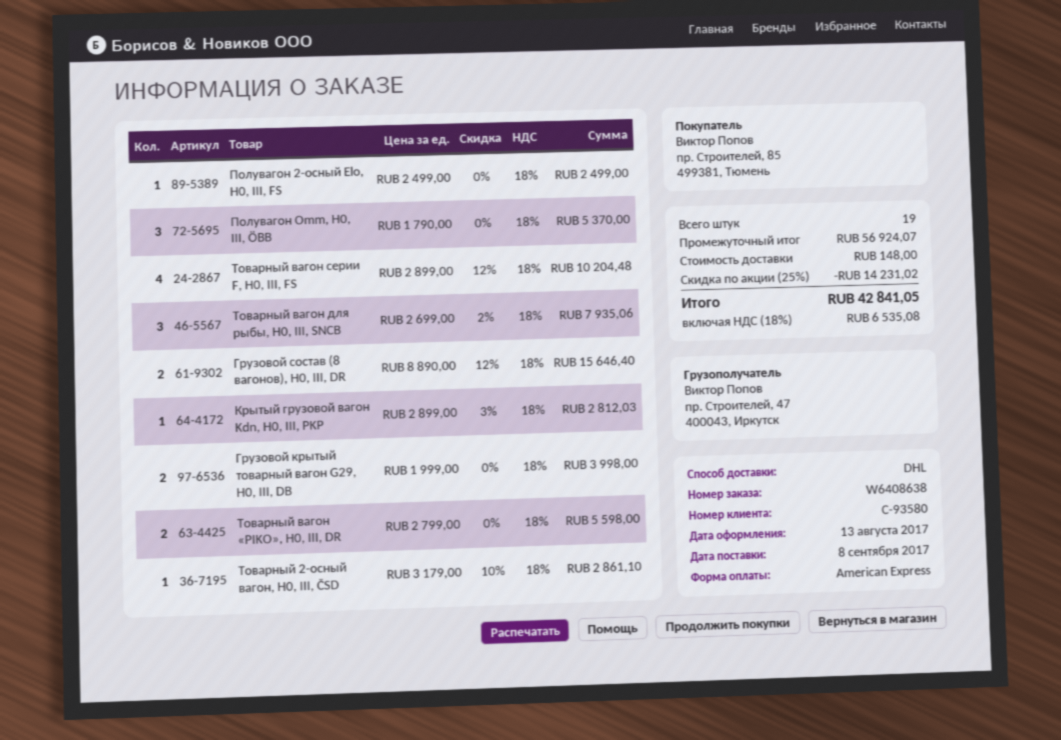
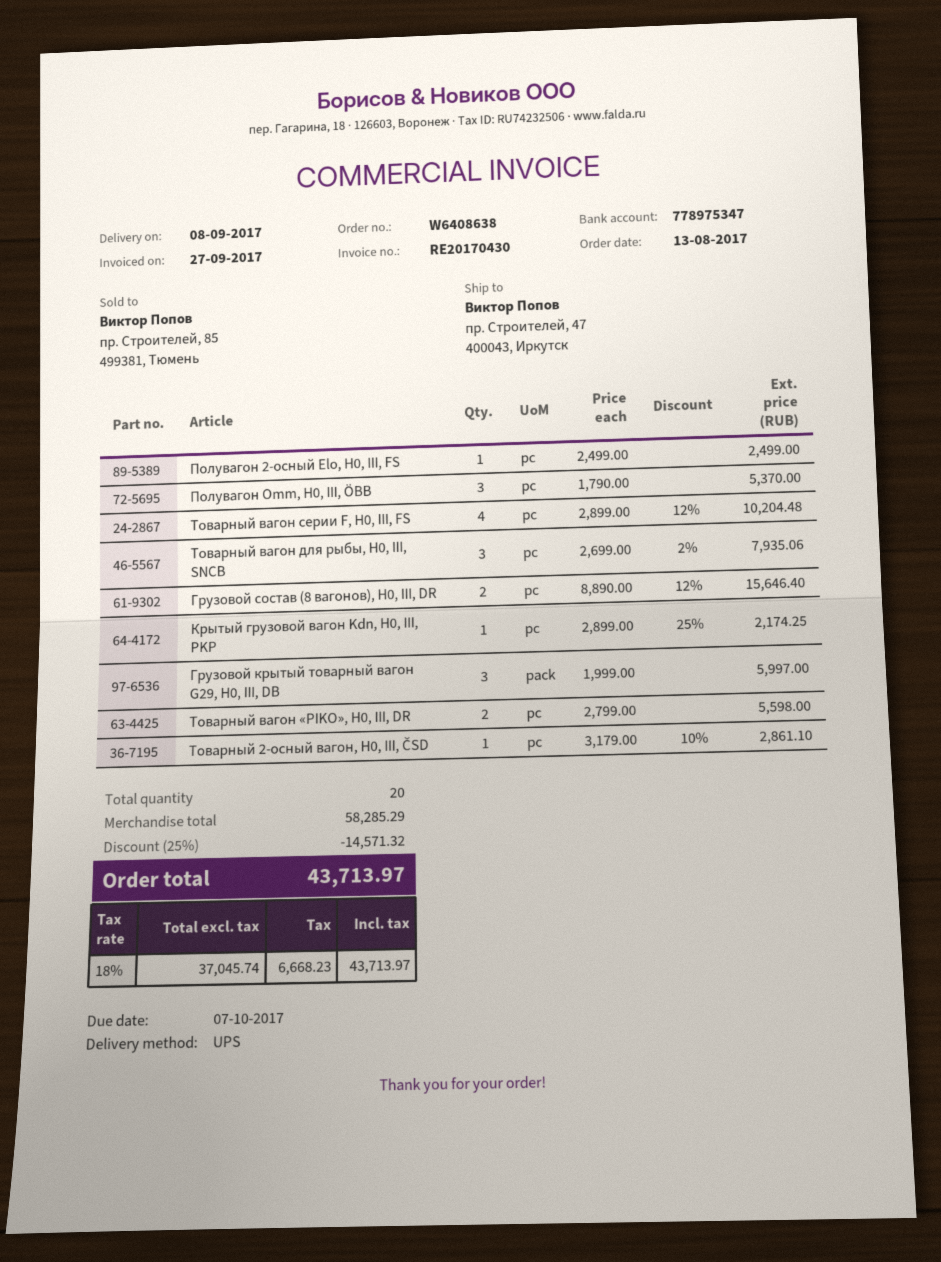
shipping method: DHL -> UPS
Крытый грузовой вагон Kdn, H0, III, PKP: 1 x 2899.00 - 3% = 2812.03 -> 1 x 2899.00 - 25% = 2174.25
Грузовой крытый товарный вагон G29, H0, III, DB: 2 x 1999.00 = 3998.00 -> 3 x 1999.00 = 5997.00
total quantity: 19 -> 20
subtotal: 56924.07 -> 58285.29
discount: 25% = 14231.02 -> 25% = 14571.32
shipping: 148.00 -> none
tax: 18% = 6535.08 -> 18% = 6668.23
total: 42841.05 -> 43713.97

